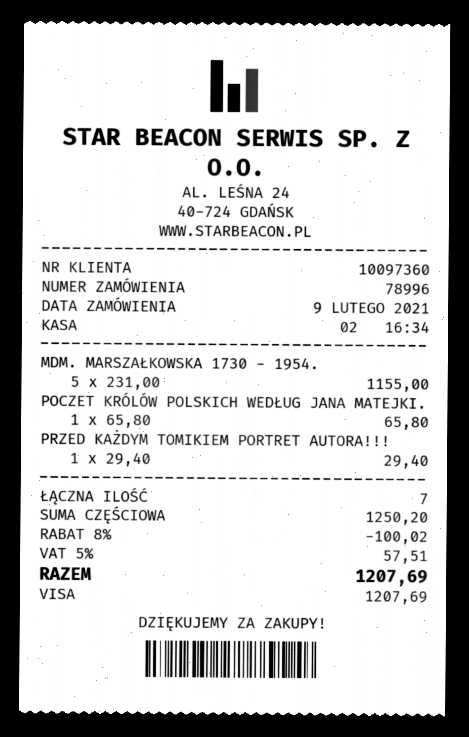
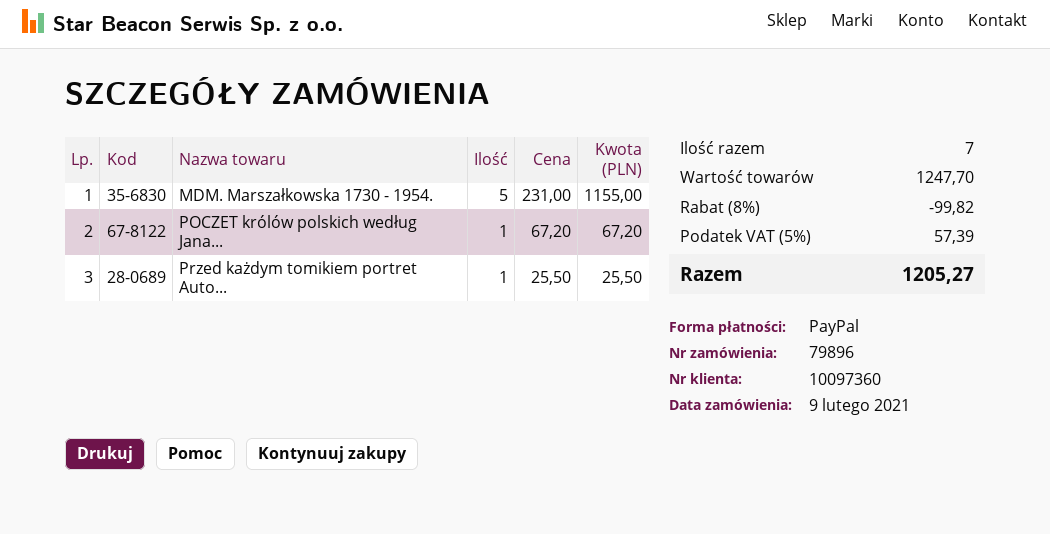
order number: 78996 -> 79896
payment method: Visa -> PayPal
POCZET KRÓLÓW POLSKICH WEDŁUG JANA MATEJKI.: 1 x 65.80 = 65.80 -> 1 x 67.20 = 67.20
PRZED KAŻDYM TOMIKIEM PORTRET AUTORA!!!: 1 x 29.40 = 29.40 -> 1 x 25.50 = 25.50
subtotal: 1250.20 -> 1247.70
discount: 8% = 100.02 -> 8% = 99.82
tax: 5% = 57.51 -> 5% = 57.39
total: 1207.69 -> 1205.27

